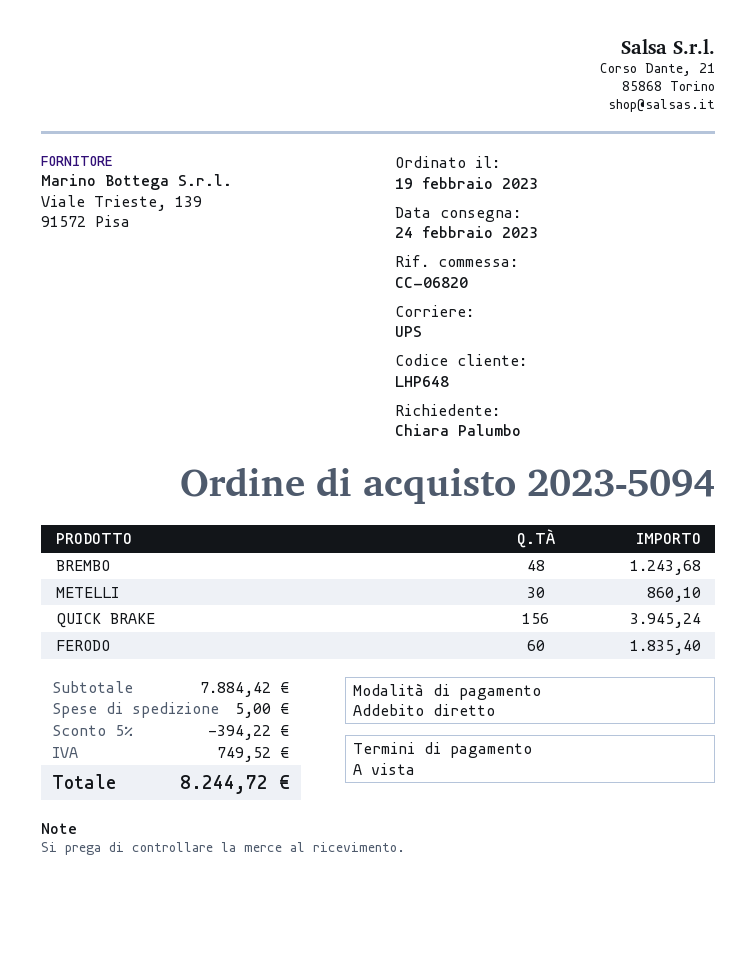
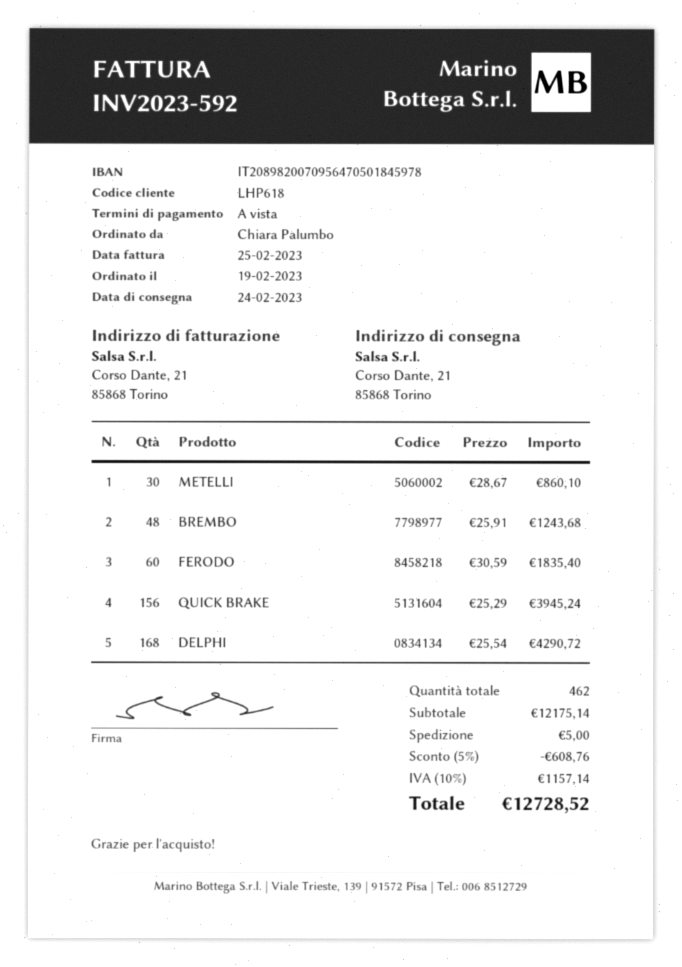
customer number: LHP648 -> LHP618
DELPHI: none -> 168 for 4290.72
subtotal: 7884.42 -> 12175.14
discount: 5% = 394.22 -> 5% = 608.76
tax: 749.52 -> 1157.14
total: 8244.72 -> 12728.52

